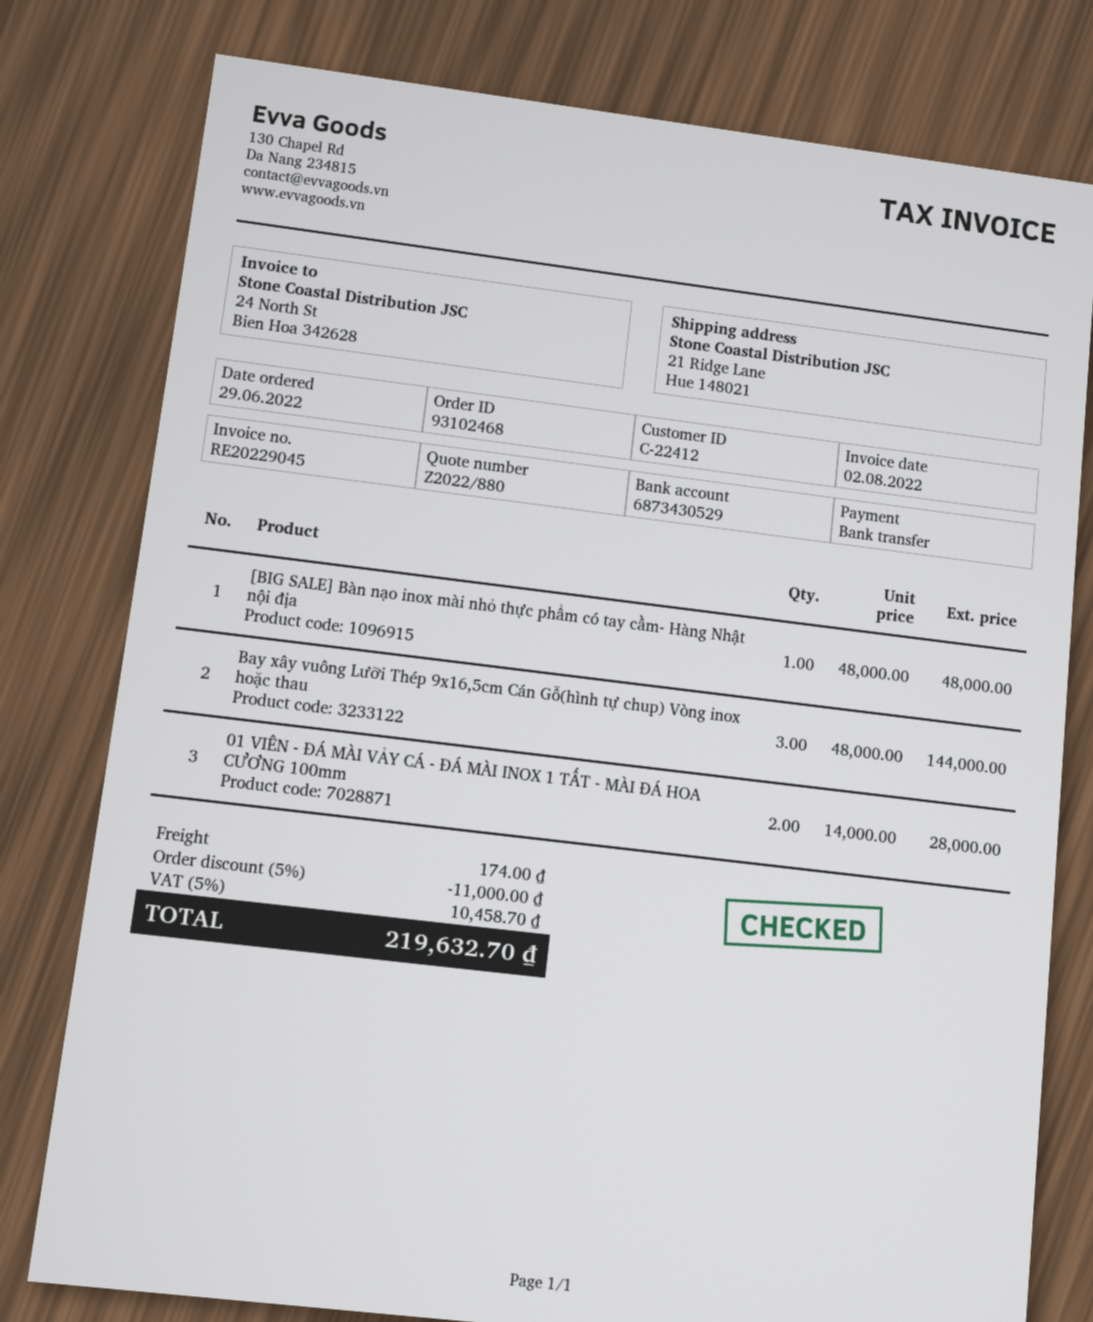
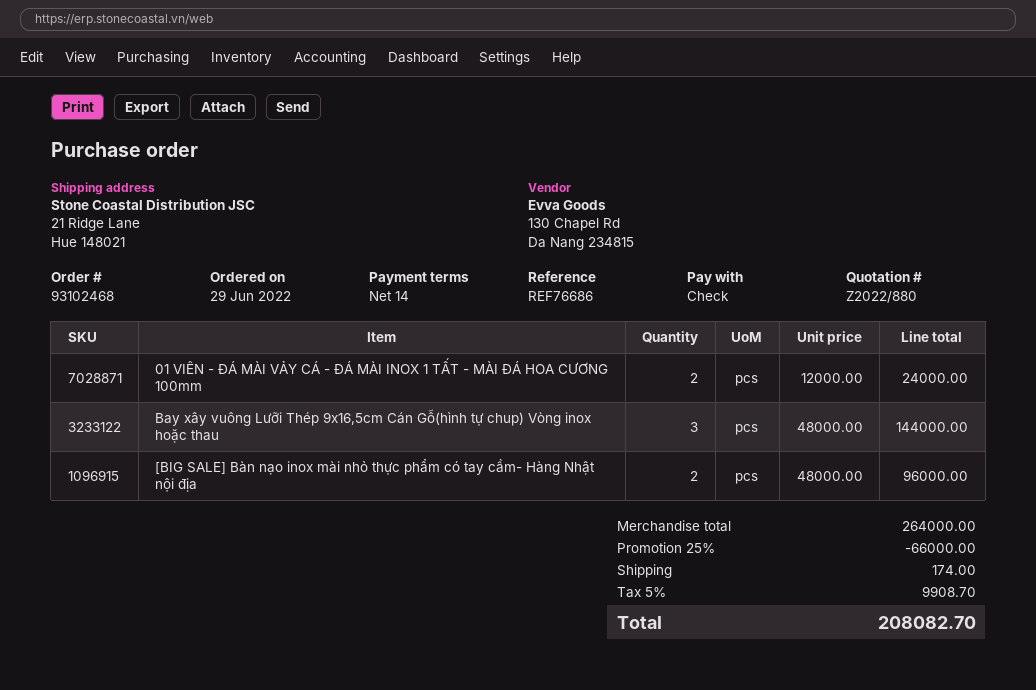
payment method: bank transfer -> cheque
[BIG SALE] Bàn nạo inox mài nhỏ thực phẩm có tay cầm- Hàng Nhật nội địa: 1 x 48000.00 = 48000.00 -> 2 x 48000.00 = 96000.00
01 VIÊN - ĐÁ MÀI VẢY CÁ - ĐÁ MÀI INOX 1 TẤT - MÀI ĐÁ HOA CƯƠNG 100mm: 2 x 14000.00 = 28000.00 -> 2 x 12000.00 = 24000.00
discount: 5% = 11000.00 -> 25% = 66000.00
tax: 5% = 10458.70 -> 5% = 9908.70
total: 219632.70 -> 208082.70

